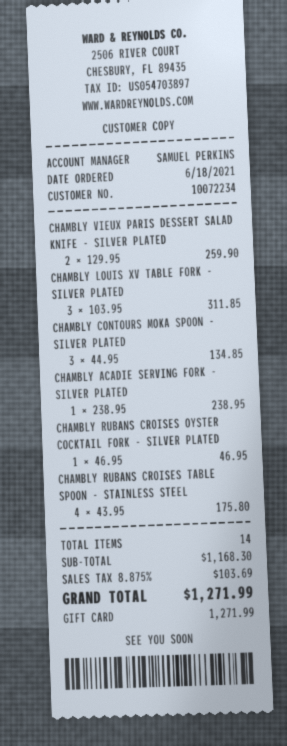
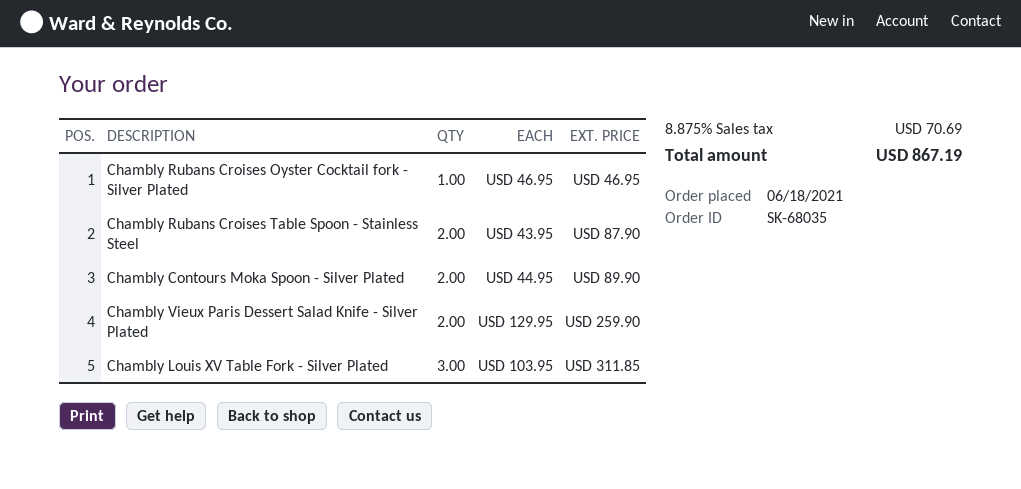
CHAMBLY CONTOURS MOKA SPOON - SILVER PLATED: 3 x 44.95 = 134.85 -> 2 x 44.95 = 89.90
CHAMBLY ACADIE SERVING FORK - SILVER PLATED: 1 x 238.95 = 238.95 -> none
CHAMBLY RUBANS CROISES TABLE SPOON - STAINLESS STEEL: 4 x 43.95 = 175.80 -> 2 x 43.95 = 87.90
tax: 8.875% = 103.69 -> 8.875% = 70.69
total: 1271.99 -> 867.19

